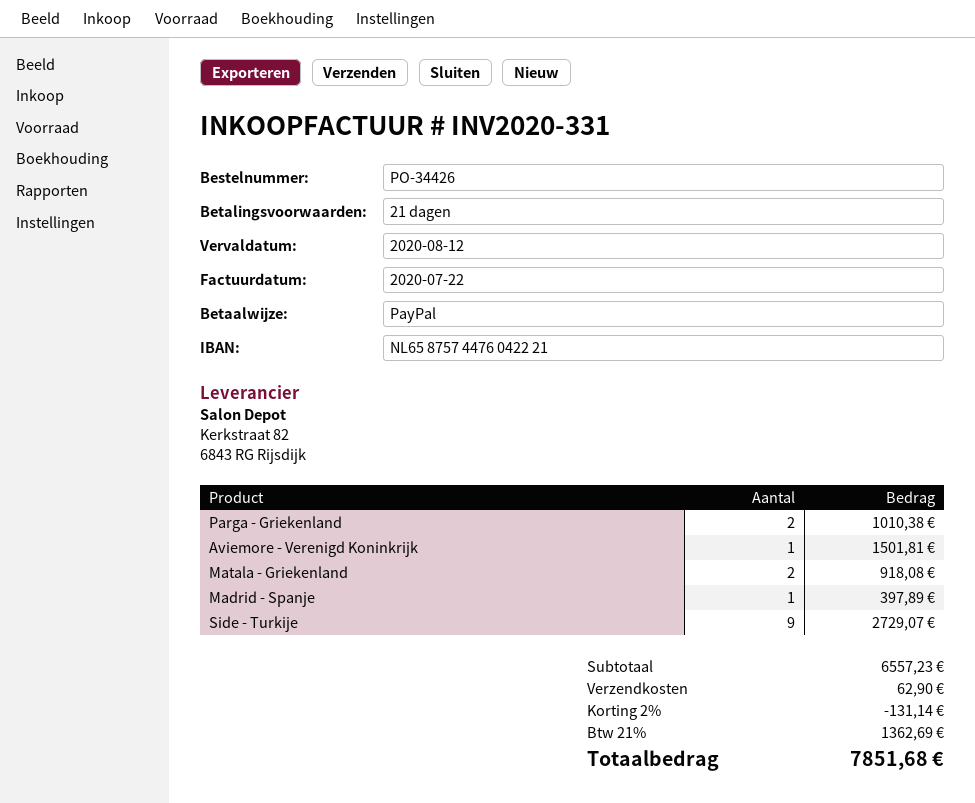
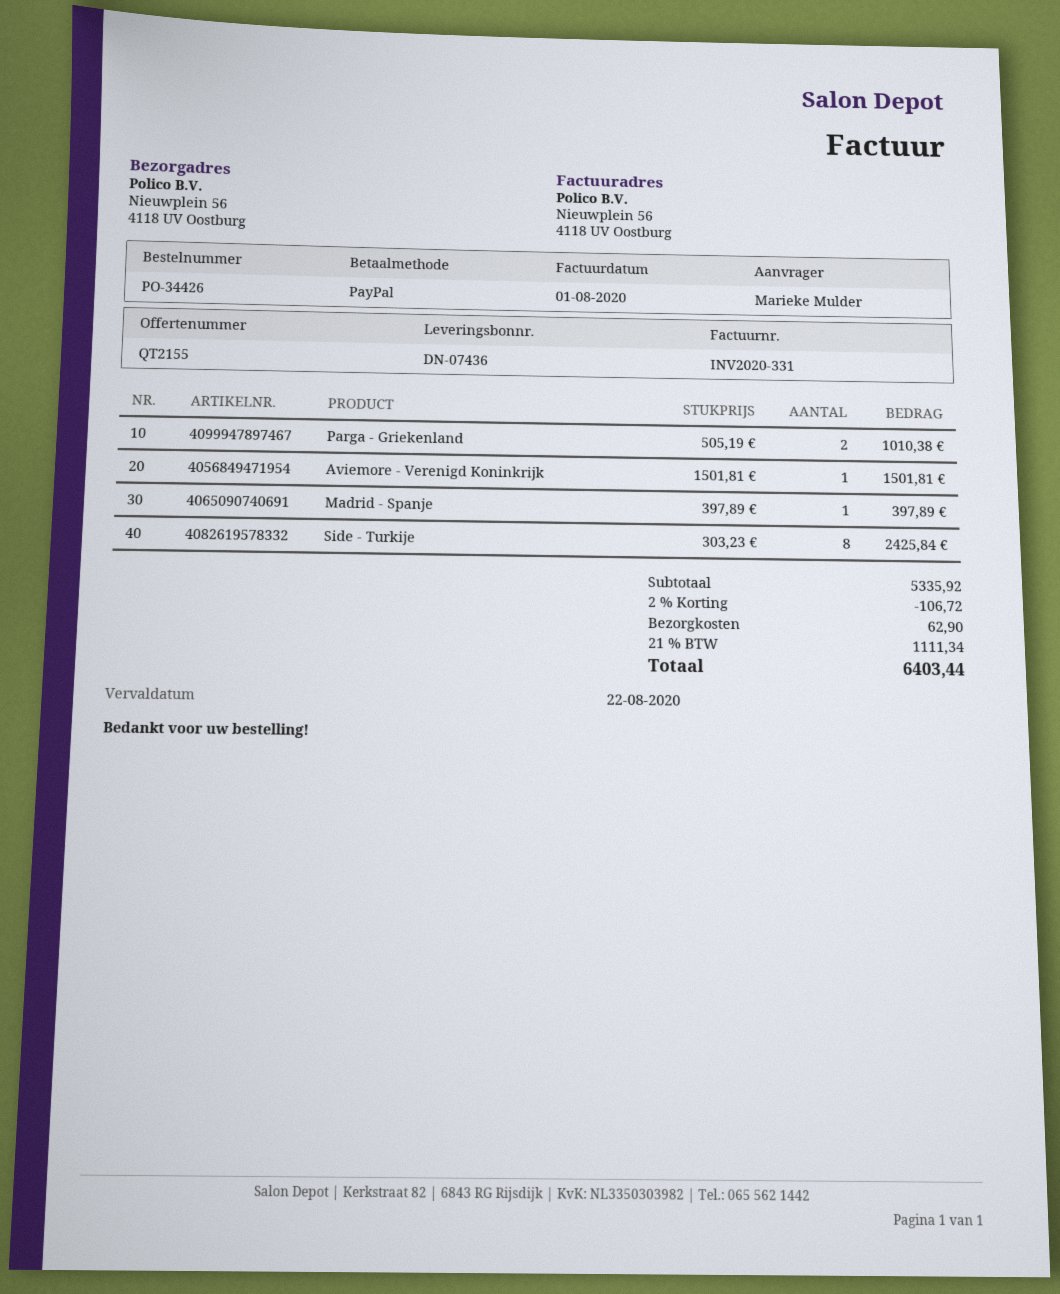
invoice date: 2020-07-22 -> 2020-08-01
due date: 2020-08-12 -> 2020-08-22
Matala - Griekenland: 2 for 918.08 -> none
Side - Turkije: 9 for 2729.07 -> 8 for 2425.84
subtotal: 6557.23 -> 5335.92
discount: 2% = 131.14 -> 2% = 106.72
tax: 21% = 1362.69 -> 21% = 1111.34
total: 7851.68 -> 6403.44

